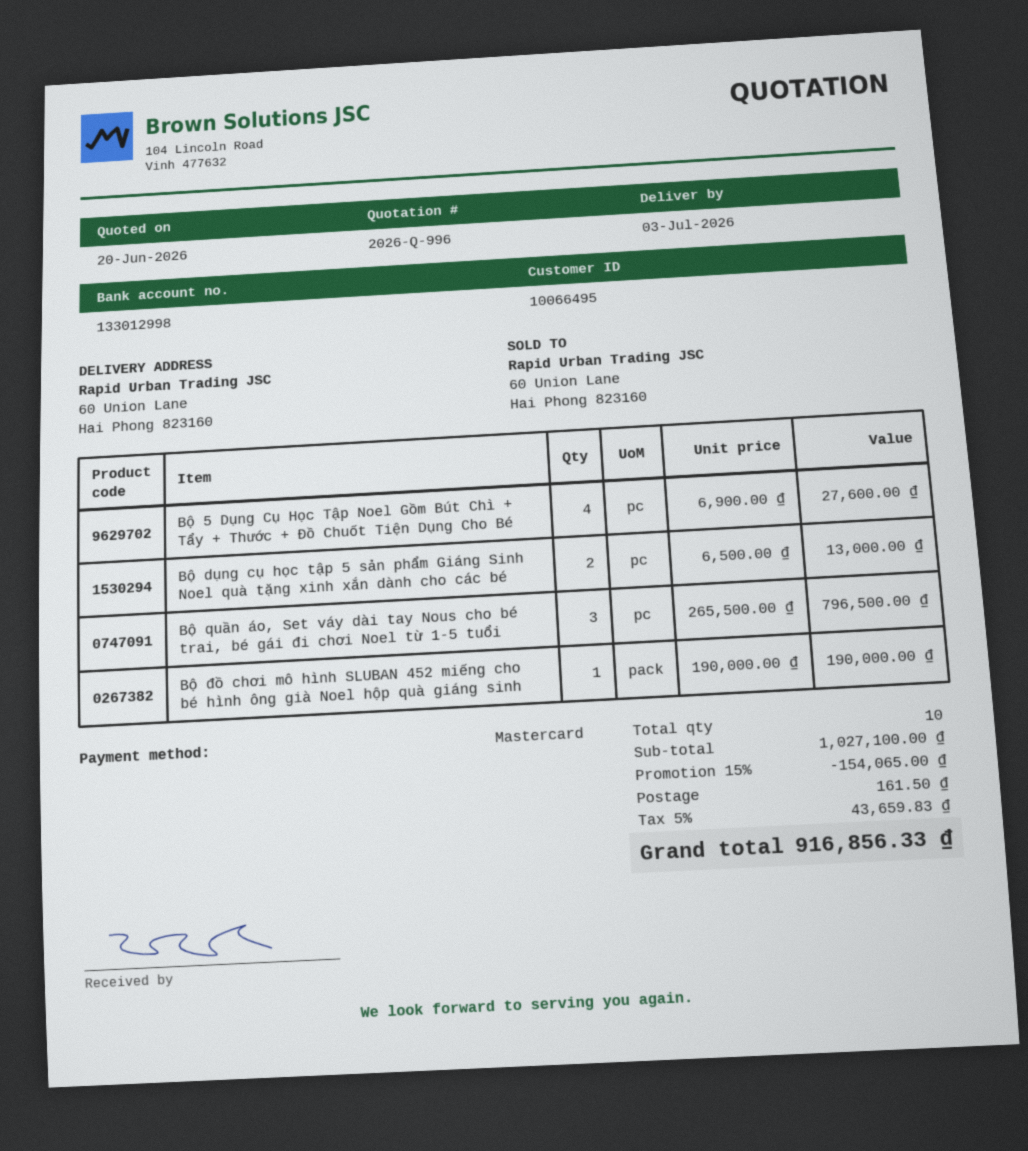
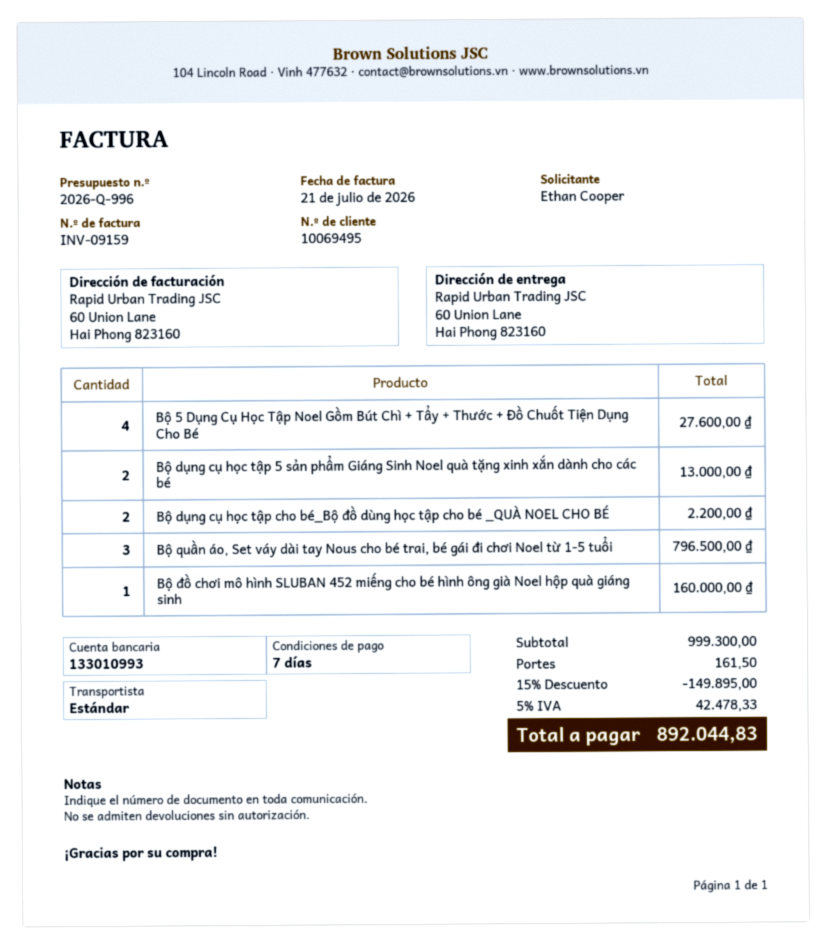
customer number: 10066495 -> 10069495
bank account: 133012998 -> 133010993
Bộ đồ chơi mô hình SLUBAN 452 miếng cho bé hình ông già Noel hộp quà giáng sinh: 1 for 190000.00 -> 1 for 160000.00
Bộ dụng cụ học tập cho bé_Bộ đồ dùng học tập cho bé _QUÀ NOEL CHO BÉ: none -> 2 for 2200.00
subtotal: 1027100.00 -> 999300.00
discount: 15% = 154065.00 -> 15% = 149895.00
tax: 5% = 43659.83 -> 5% = 42478.33
total: 916856.33 -> 892044.83

